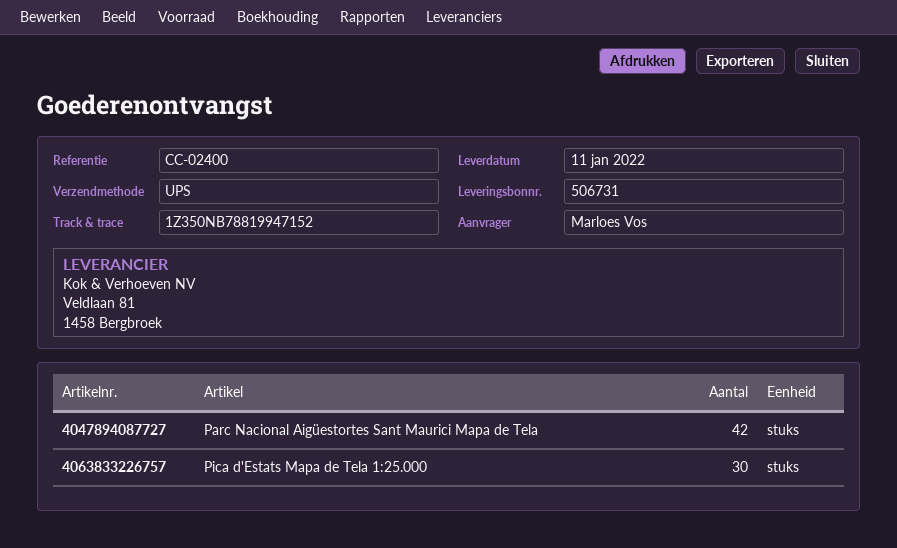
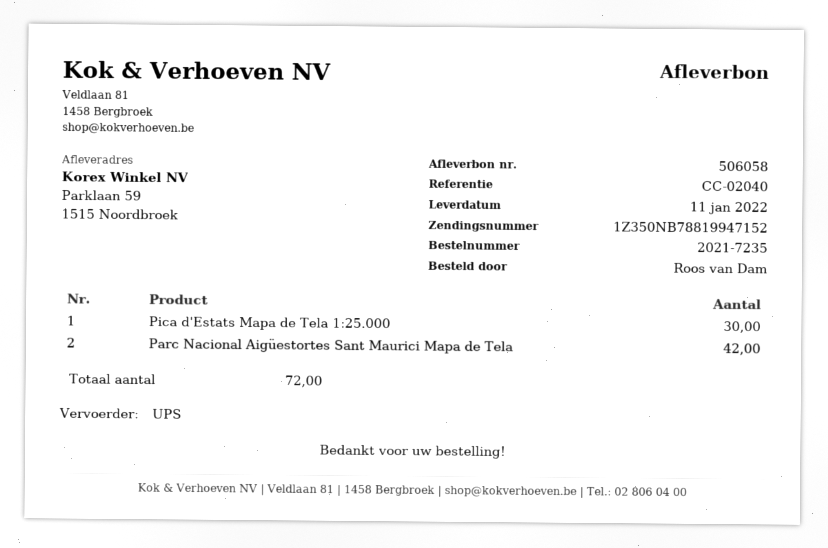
delivery note number: 506731 -> 506058
reference: CC-02400 -> CC-02040
ordered by: Marloes Vos -> Roos van Dam

